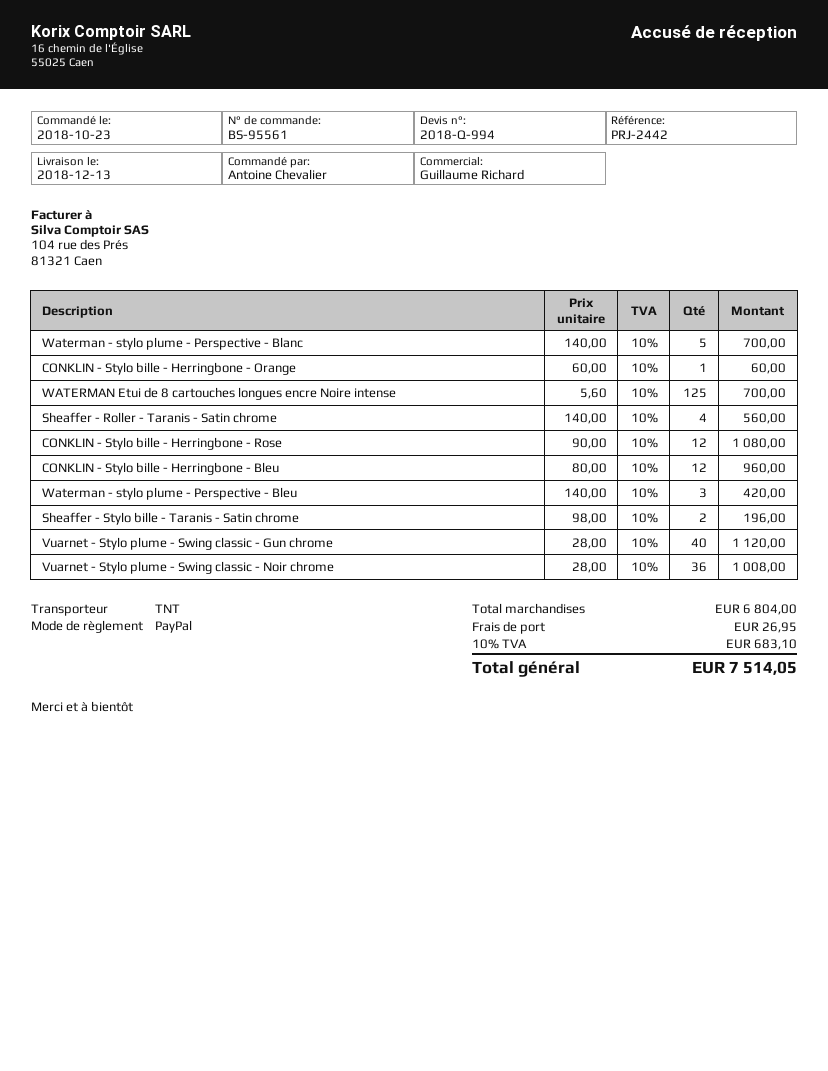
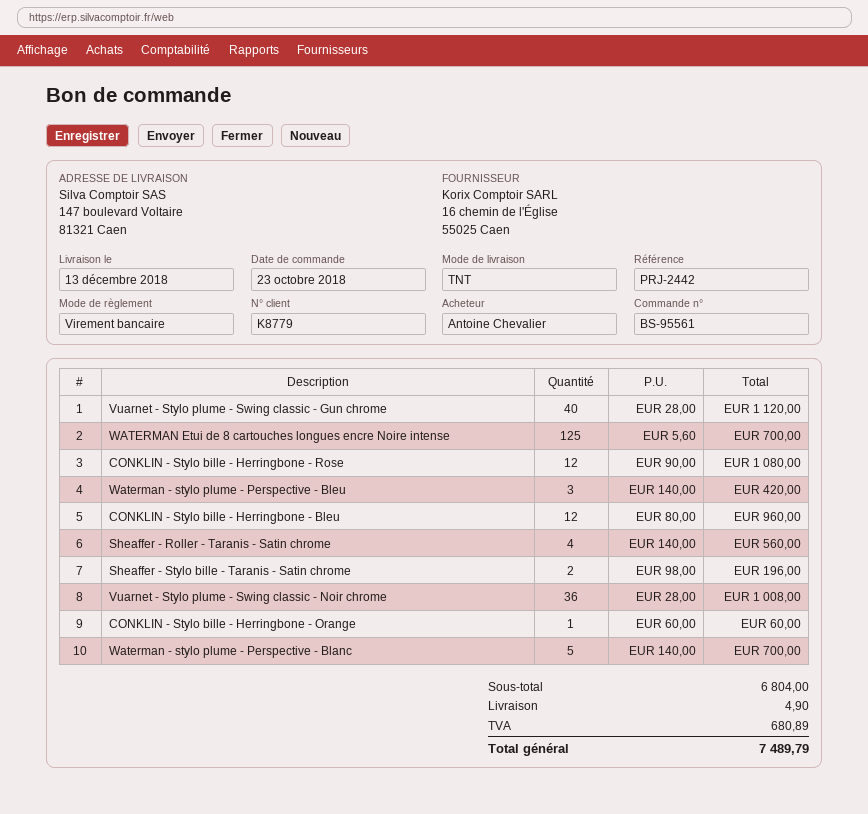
payment method: PayPal -> bank transfer
shipping: 26.95 -> 4.90
tax: 683.10 -> 680.89
total: 7514.05 -> 7489.79

